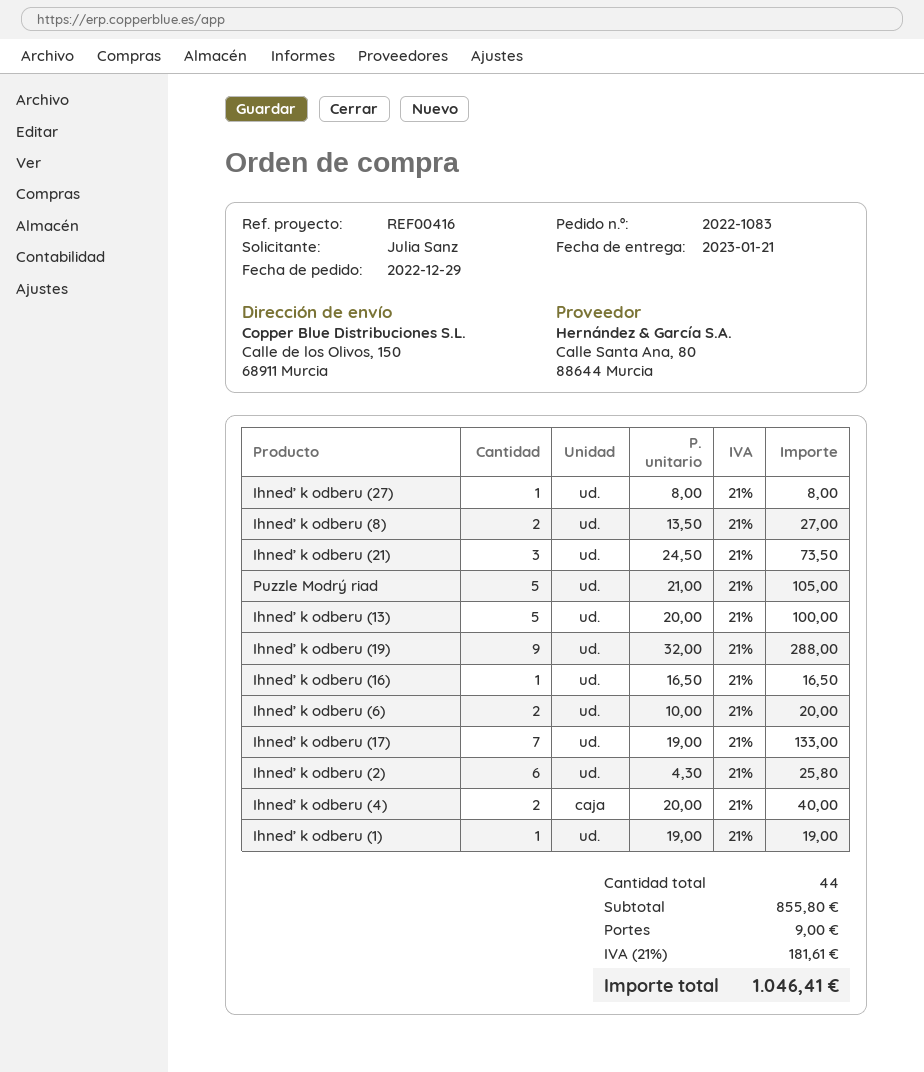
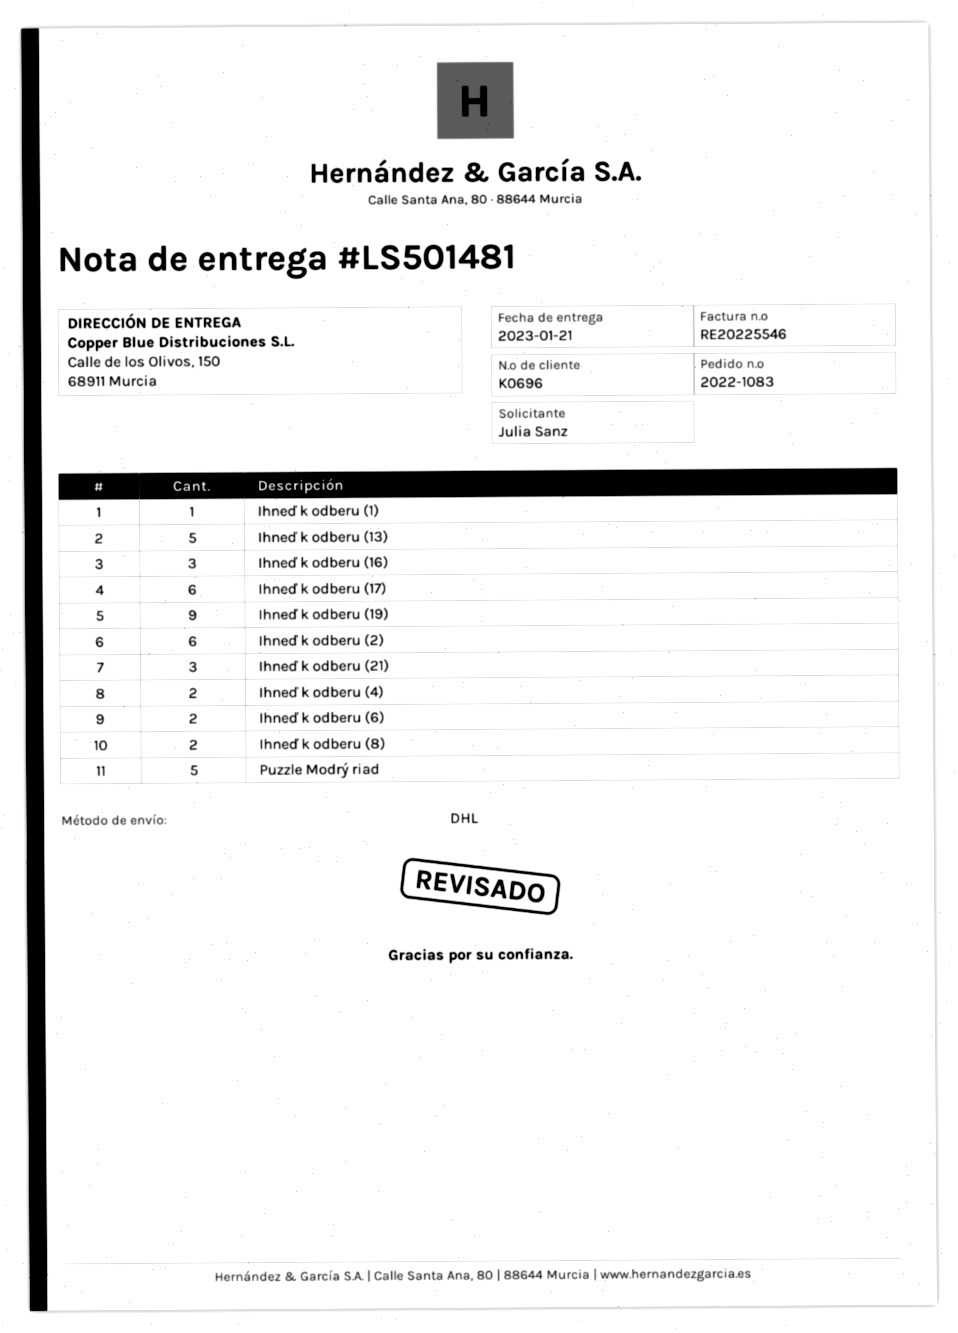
Ihneď k odberu (27): 1 -> none
Ihneď k odberu (16): 1 -> 3
Ihneď k odberu (17): 7 -> 6

